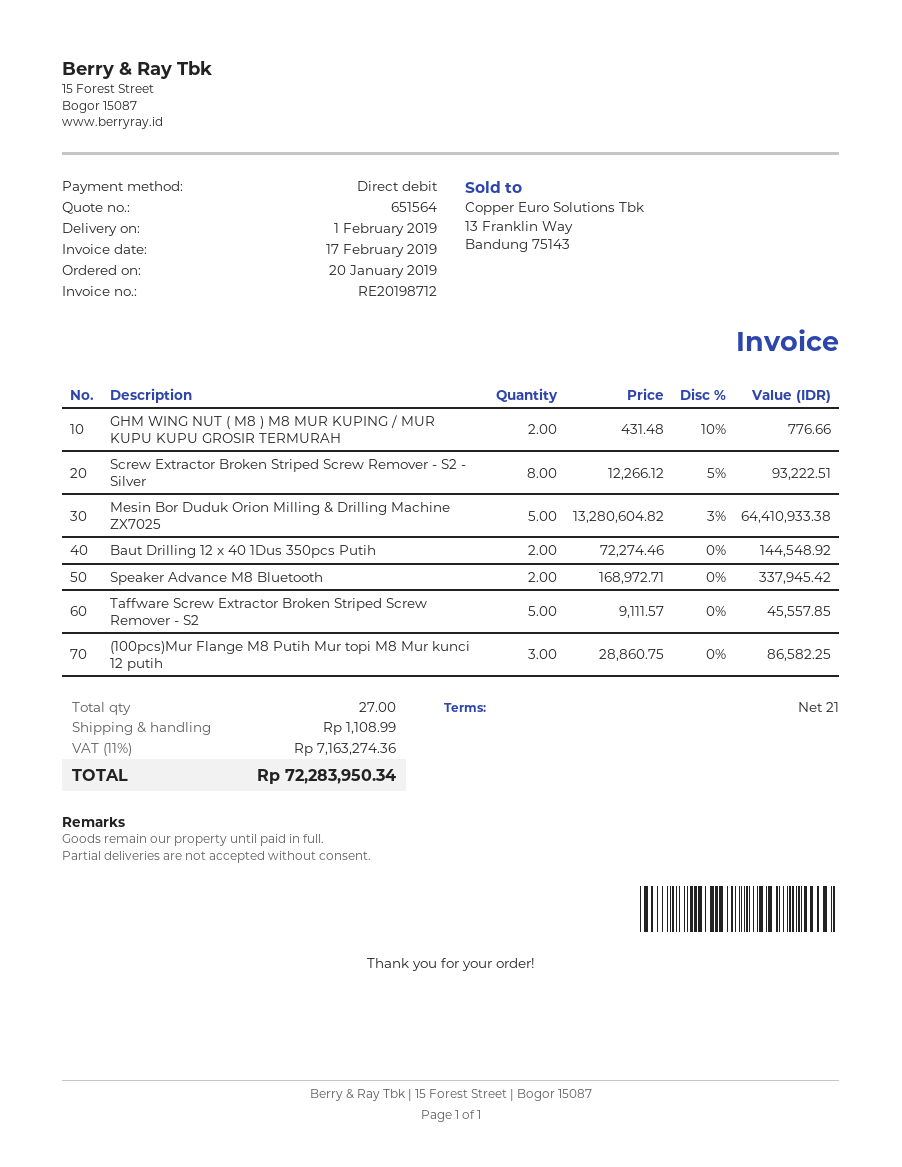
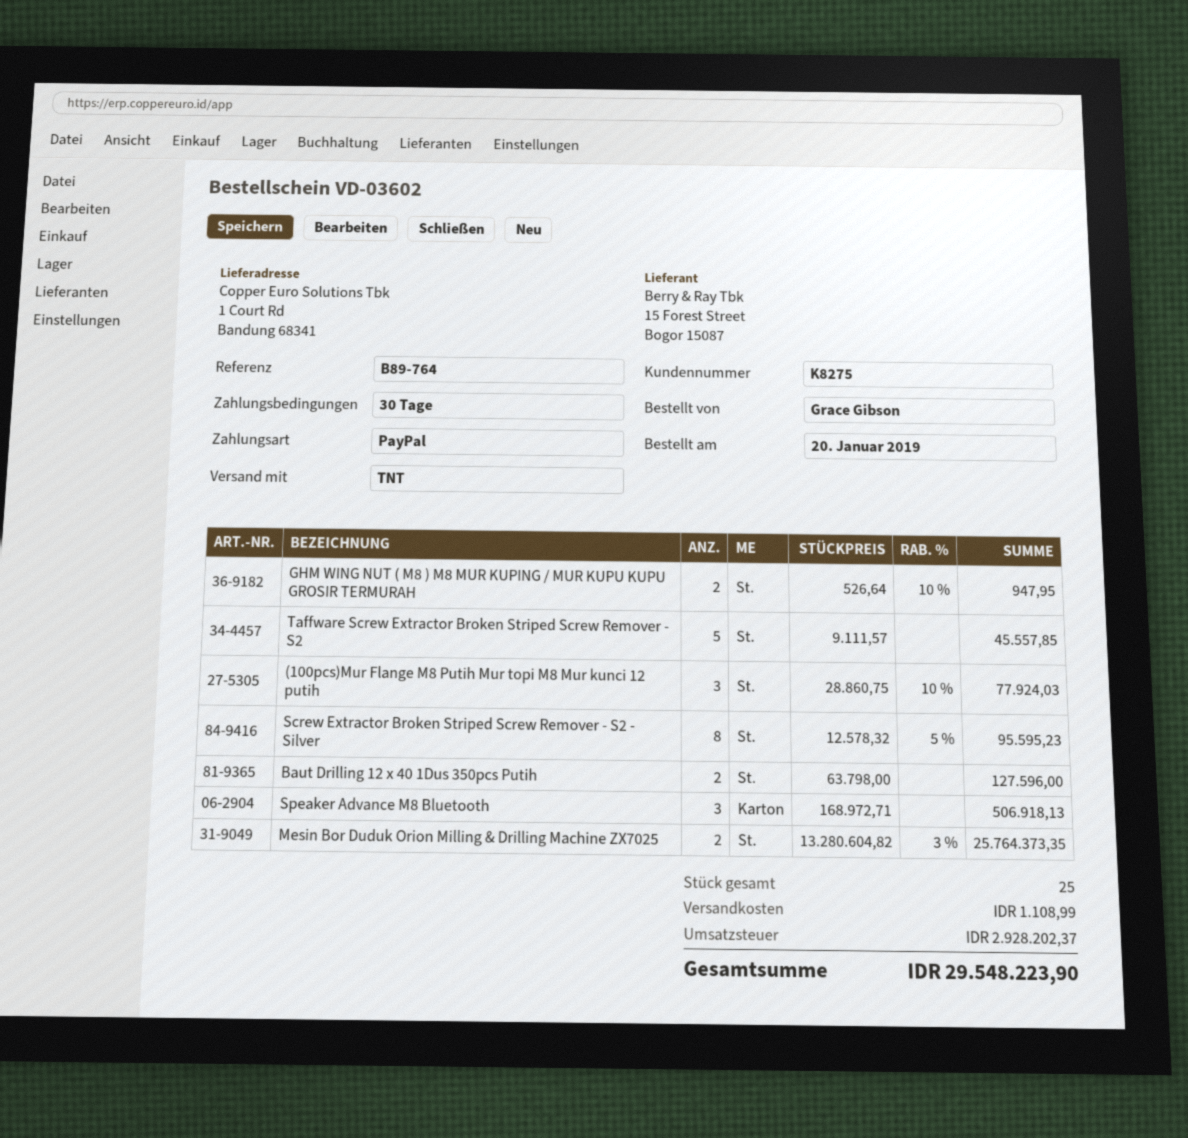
payment terms: 21 days -> 30 days
payment method: direct debit -> PayPal
GHM WING NUT ( M8 ) M8 MUR KUPING / MUR KUPU KUPU GROSIR TERMURAH: 2 x 431.48 - 10% = 776.66 -> 2 x 526.64 - 10% = 947.95
Screw Extractor Broken Striped Screw Remover - S2 - Silver: 8 x 12266.12 - 5% = 93222.51 -> 8 x 12578.32 - 5% = 95595.23
Mesin Bor Duduk Orion Milling & Drilling Machine ZX7025: 5 x 13280604.82 - 3% = 64410933.38 -> 2 x 13280604.82 - 3% = 25764373.35
Baut Drilling 12 x 40 1Dus 350pcs Putih: 2 x 72274.46 = 144548.92 -> 2 x 63798.00 = 127596.00
Speaker Advance M8 Bluetooth: 2 x 168972.71 = 337945.42 -> 3 x 168972.71 = 506918.13
(100pcs)Mur Flange M8 Putih Mur topi M8 Mur kunci 12 putih: 3 x 28860.75 = 86582.25 -> 3 x 28860.75 - 10% = 77924.03
total quantity: 27 -> 25
tax: 7163274.36 -> 2928202.37
total: 72283950.34 -> 29548223.90

